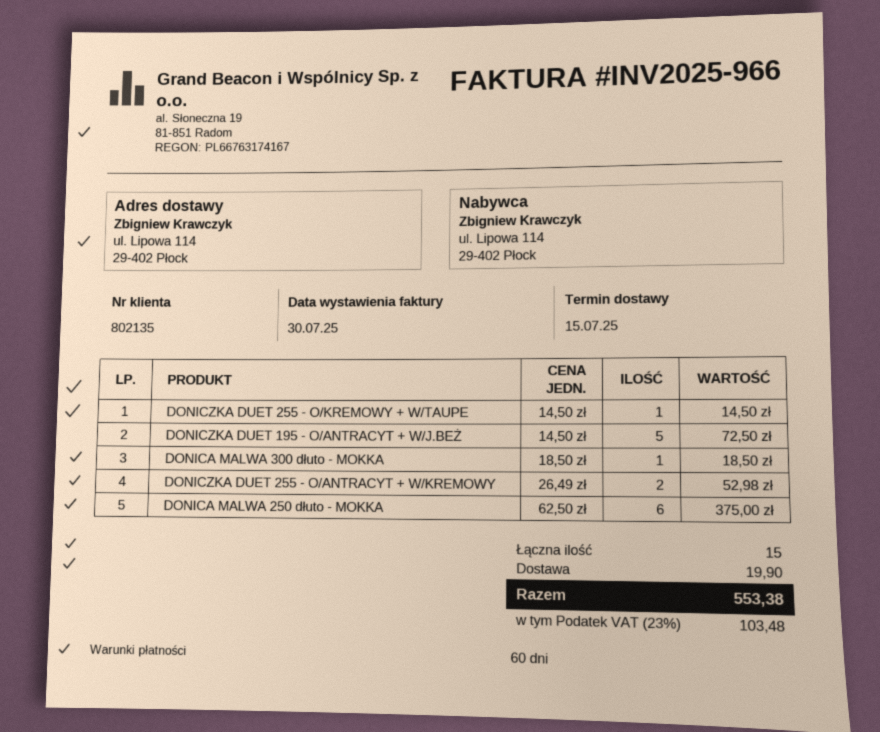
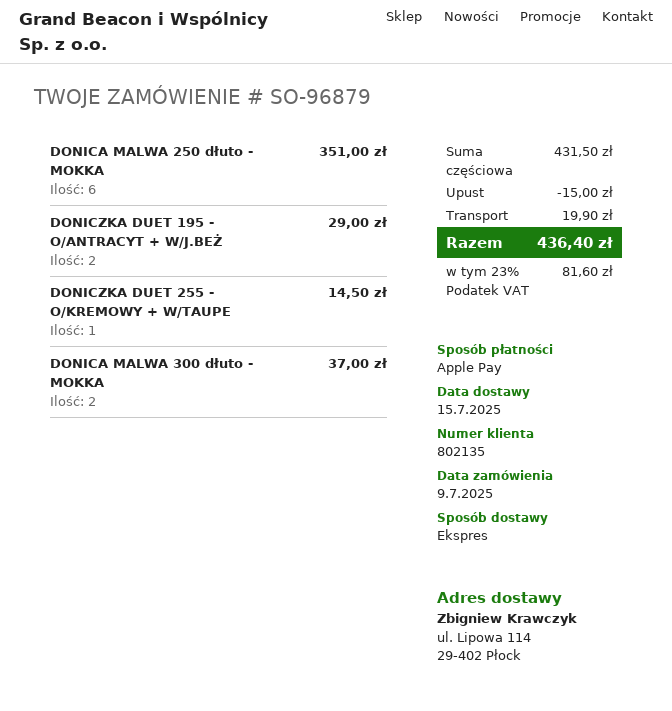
DONICZKA DUET 195 - O/ANTRACYT + W/J.BEŻ: 5 for 72.50 -> 2 for 29.00
DONICA MALWA 300 dłuto - MOKKA: 1 for 18.50 -> 2 for 37.00
DONICZKA DUET 255 - O/ANTRACYT + W/KREMOWY: 2 for 52.98 -> none
DONICA MALWA 250 dłuto - MOKKA: 6 for 375.00 -> 6 for 351.00
discount: none -> 15.00
tax: 23% = 103.48 -> 23% = 81.60
total: 553.38 -> 436.40

